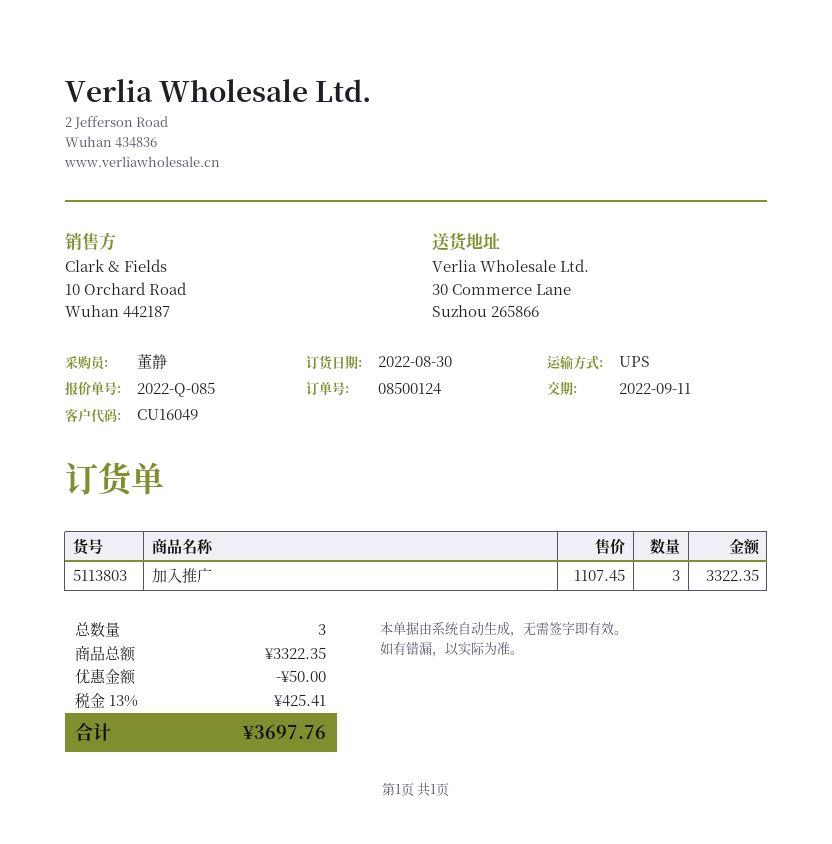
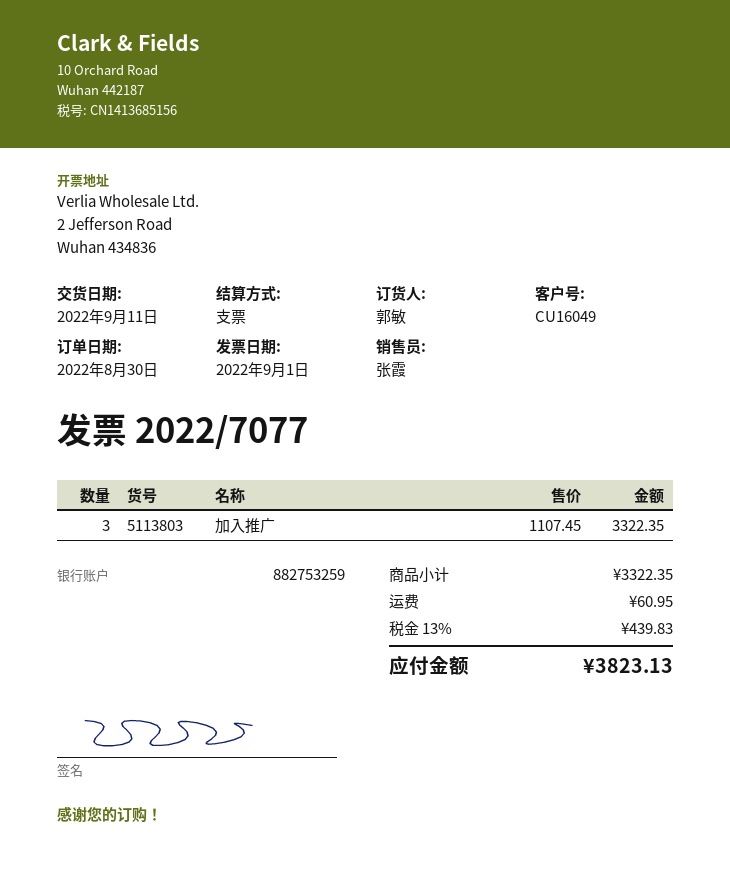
ordered by: 董静 -> 郭敏
discount: 50.00 -> none
shipping: none -> 60.95
tax: 13% = 425.41 -> 13% = 439.83
total: 3697.76 -> 3823.13

